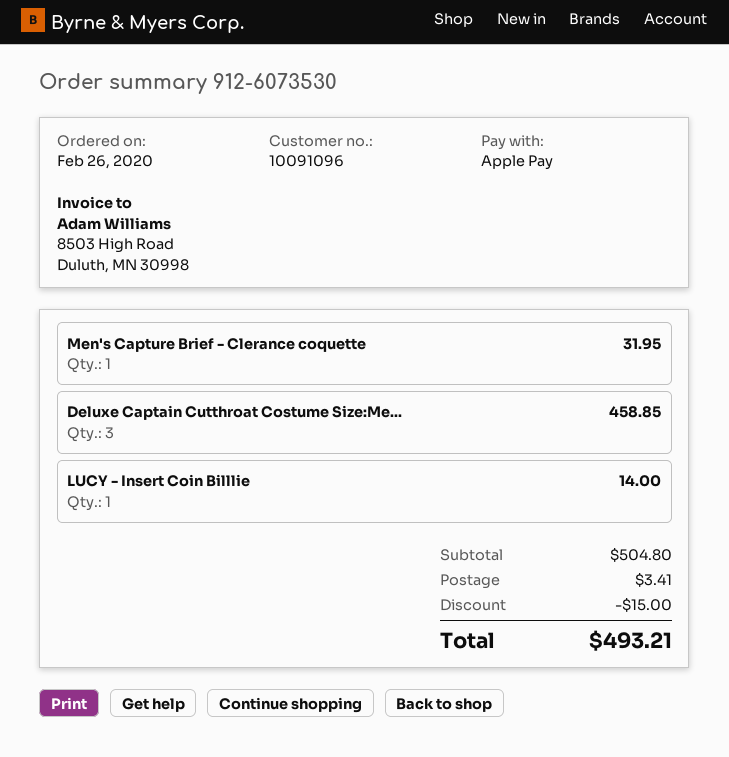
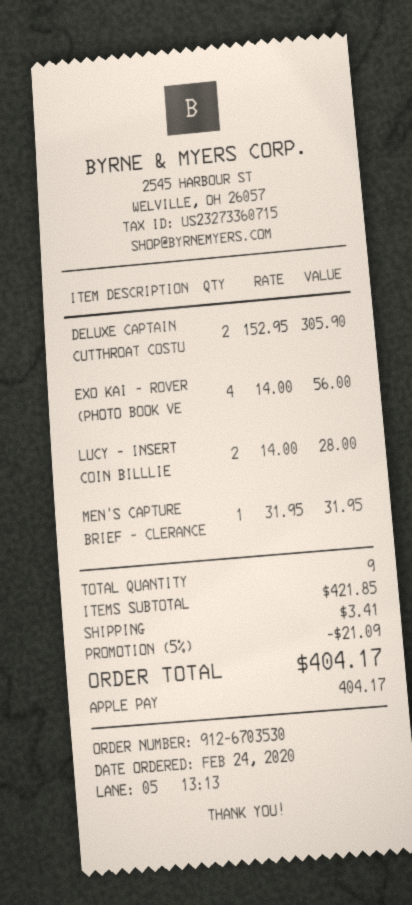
order number: 912-6073530 -> 912-6703530
order date: 2020-02-26 -> 2020-02-24
Deluxe Captain Cutthroat Costume Size:Me...: 3 for 458.85 -> 2 for 305.90
LUCY - Insert Coin Billlie: 1 for 14.00 -> 2 for 28.00
EXO KAI - ROVER (PHOTO BOOK VE: none -> 4 for 56.00
subtotal: 504.80 -> 421.85
discount: 15.00 -> 21.09
total: 493.21 -> 404.17

